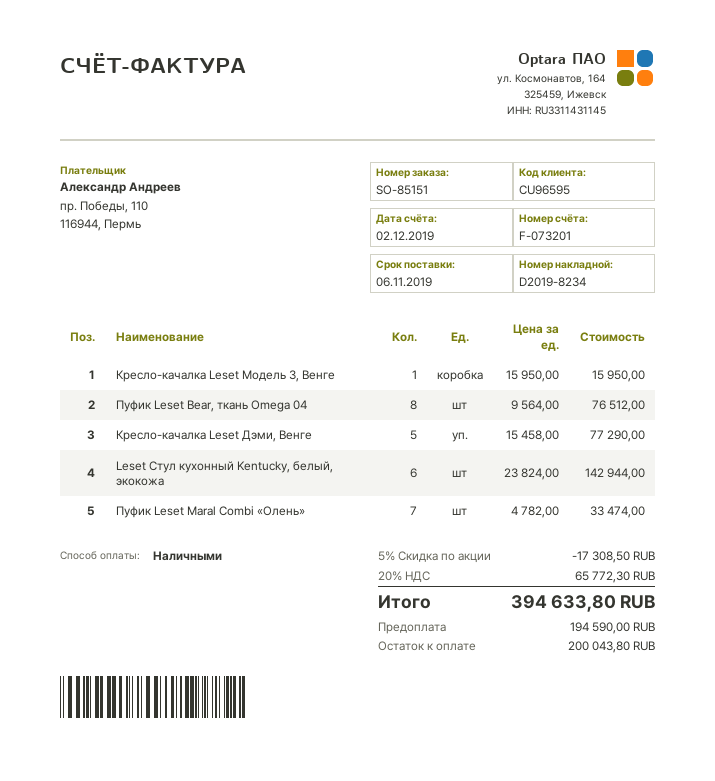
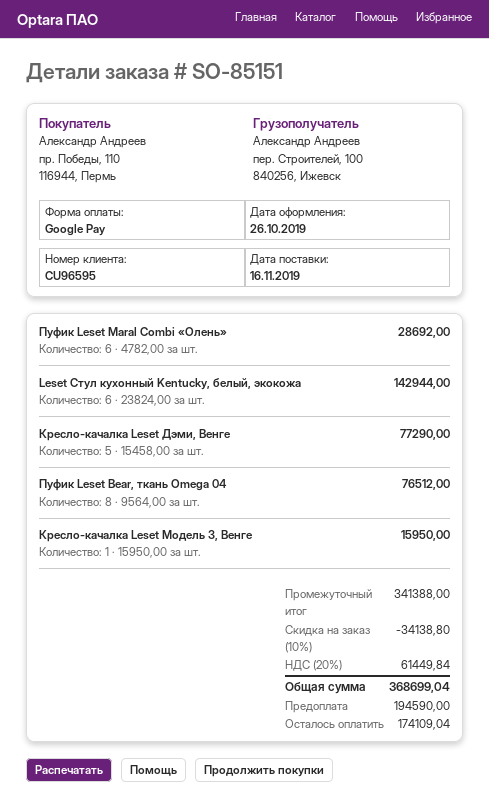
delivery date: 2019-11-06 -> 2019-11-16
payment method: cash -> Google Pay
Пуфик Leset Maral Combi «Олень»: 7 x 4782.00 = 33474.00 -> 6 x 4782.00 = 28692.00
discount: 5% = 17308.50 -> 10% = 34138.80
tax: 20% = 65772.30 -> 20% = 61449.84
total: 394633.80 -> 368699.04
balance: 200043.80 -> 174109.04

